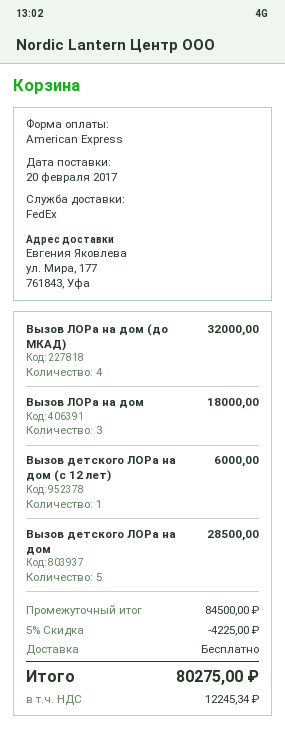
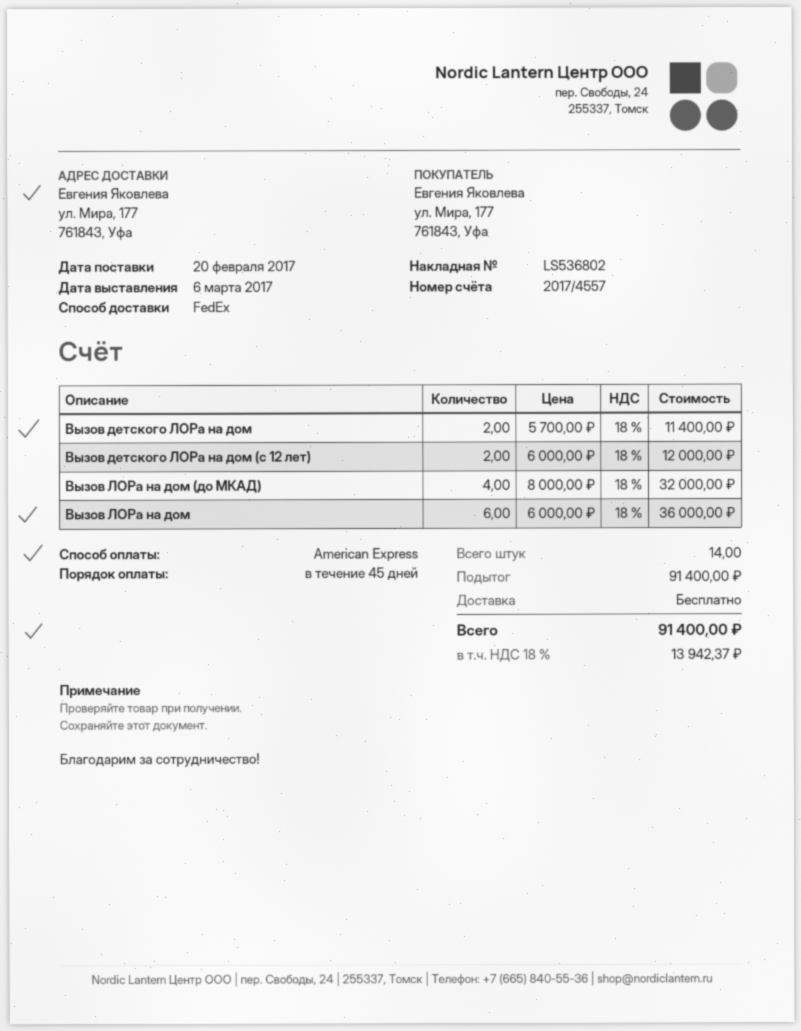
Вызов ЛОРа на дом: 3 for 18000.00 -> 6 for 36000.00
Вызов детского ЛОРа на дом (с 12 лет): 1 for 6000.00 -> 2 for 12000.00
Вызов детского ЛОРа на дом: 5 for 28500.00 -> 2 for 11400.00
subtotal: 84500.00 -> 91400.00
discount: 5% = 4225.00 -> none
tax: 12245.34 -> 13942.37
total: 80275.00 -> 91400.00

